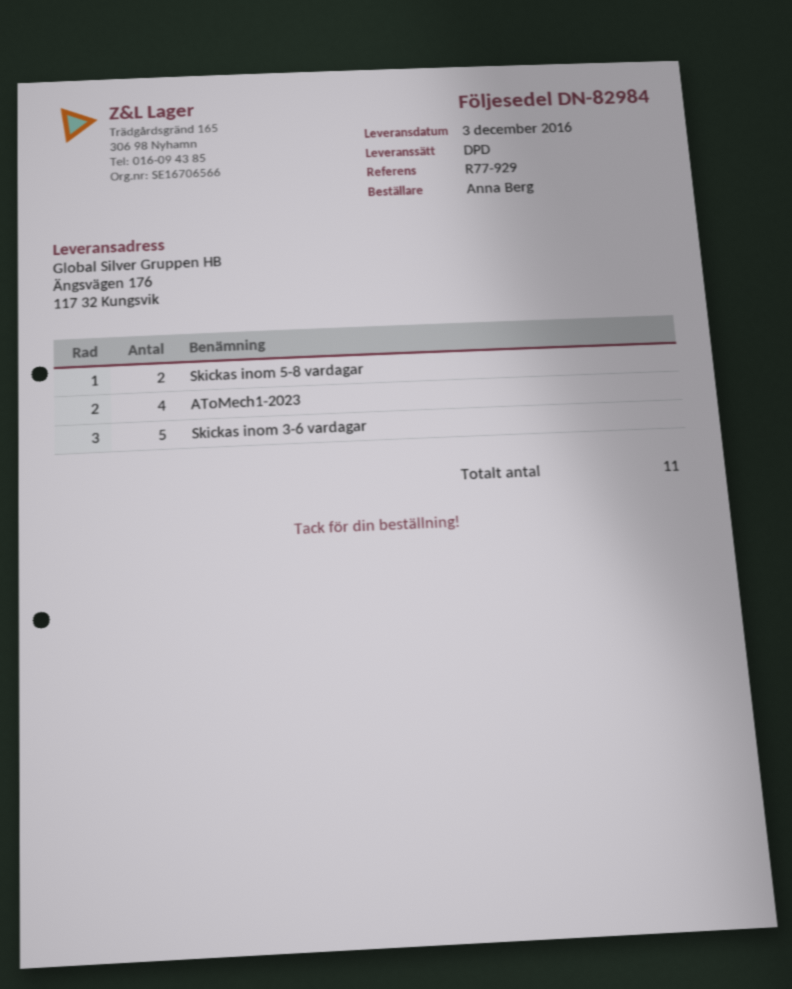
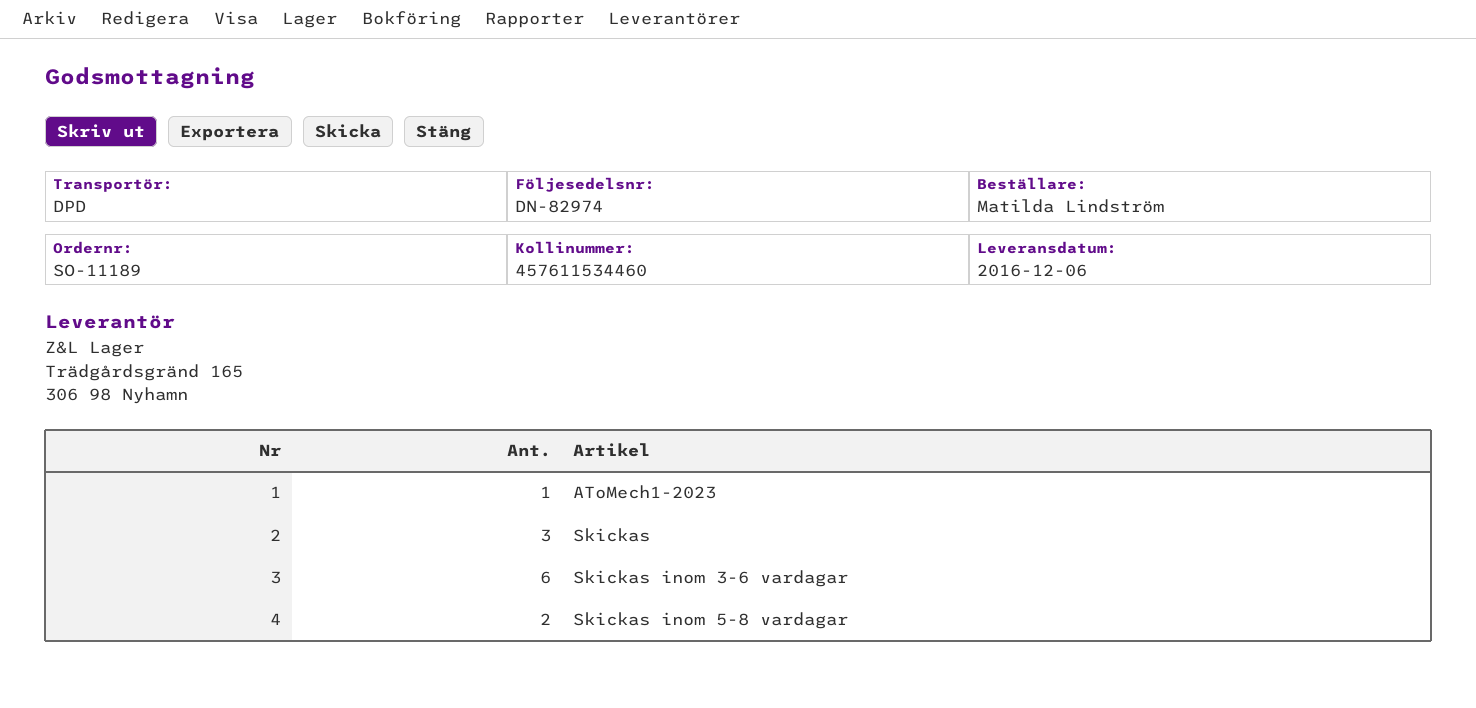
delivery note number: DN-82984 -> DN-82974
delivery date: 2016-12-03 -> 2016-12-06
ordered by: Anna Berg -> Matilda Lindström
AToMech1-2023: 4 -> 1
Skickas inom 3-6 vardagar: 5 -> 6
Skickas: none -> 3

